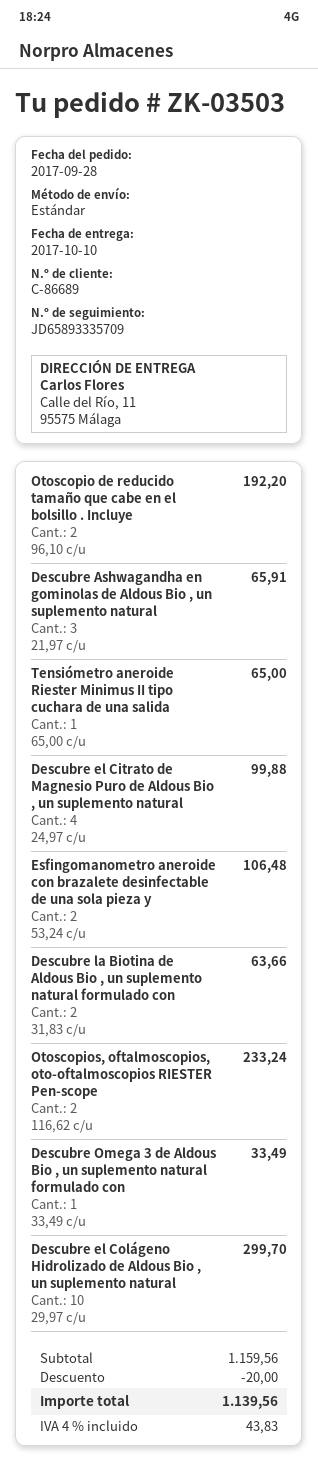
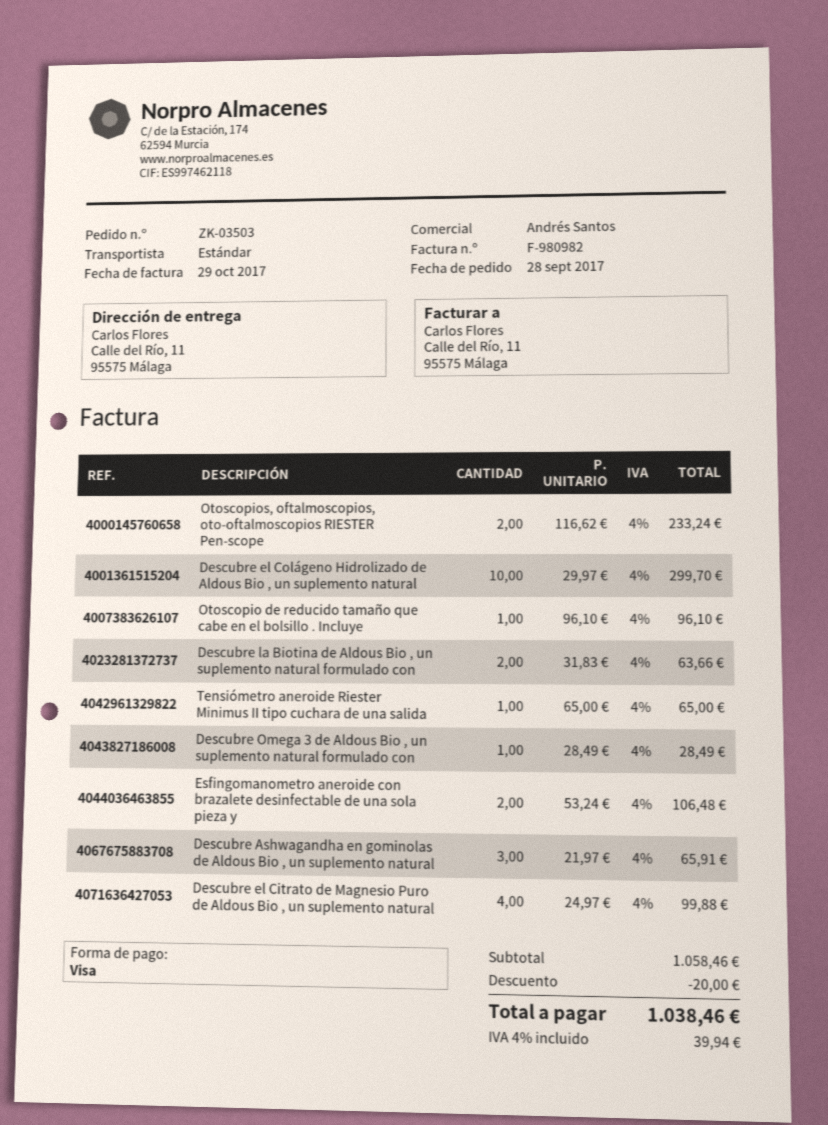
Otoscopio de reducido tamaño que cabe en el bolsillo . Incluye: 2 x 96.10 = 192.20 -> 1 x 96.10 = 96.10
Descubre Omega 3 de Aldous Bio , un suplemento natural formulado con: 1 x 33.49 = 33.49 -> 1 x 28.49 = 28.49
subtotal: 1159.56 -> 1058.46
tax: 4% = 43.83 -> 4% = 39.94
total: 1139.56 -> 1038.46

